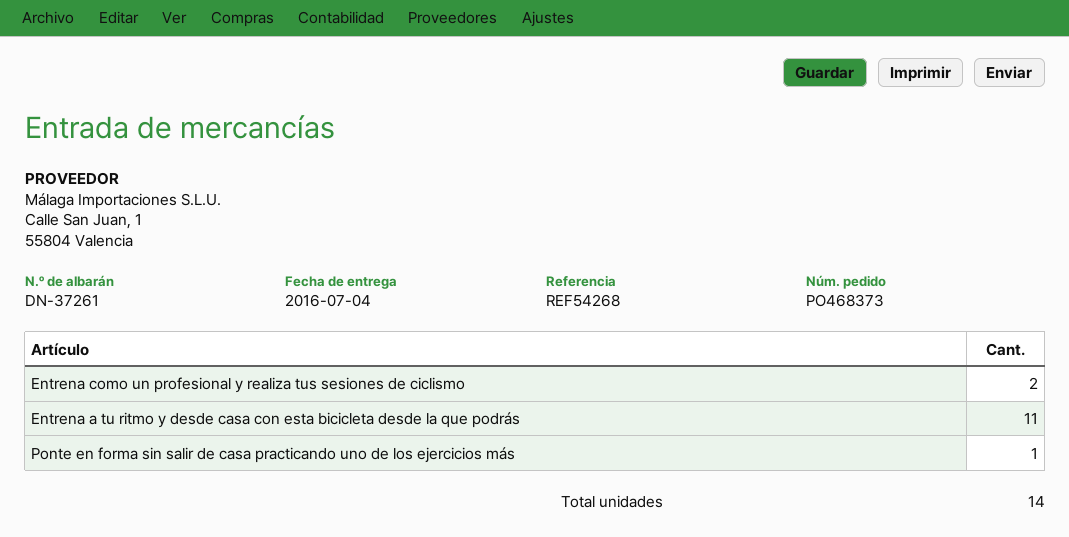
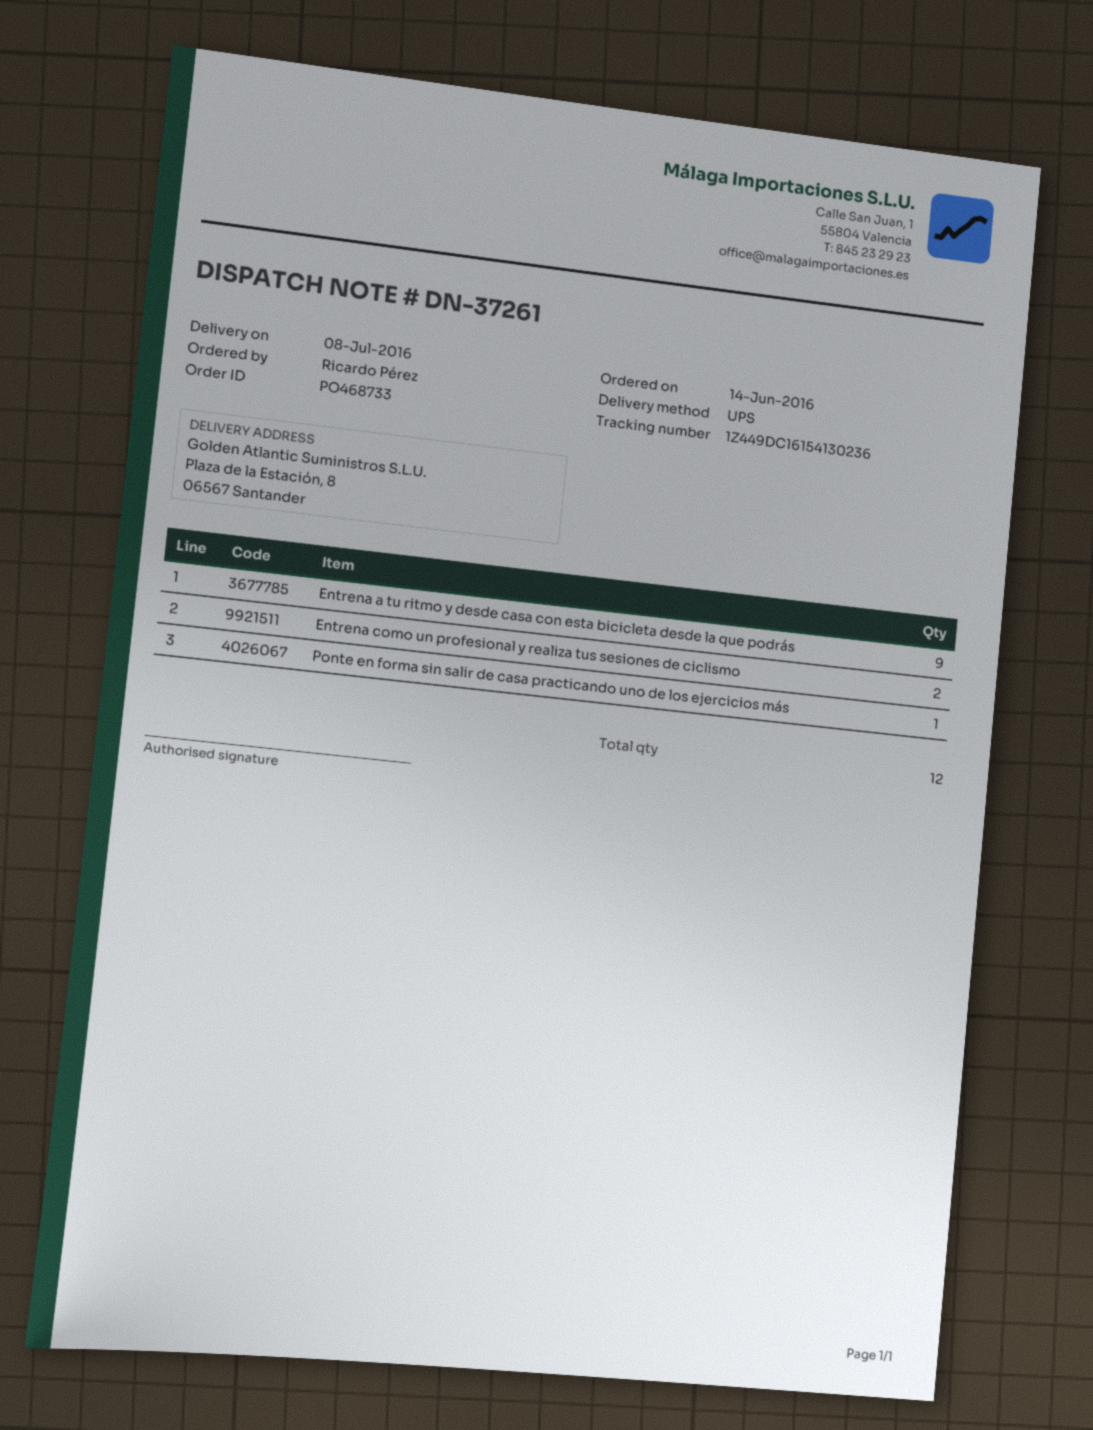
order number: PO468373 -> PO468733
delivery date: 2016-07-04 -> 2016-07-08
Entrena a tu ritmo y desde casa con esta bicicleta desde la que podrás: 11 -> 9
total quantity: 14 -> 12

